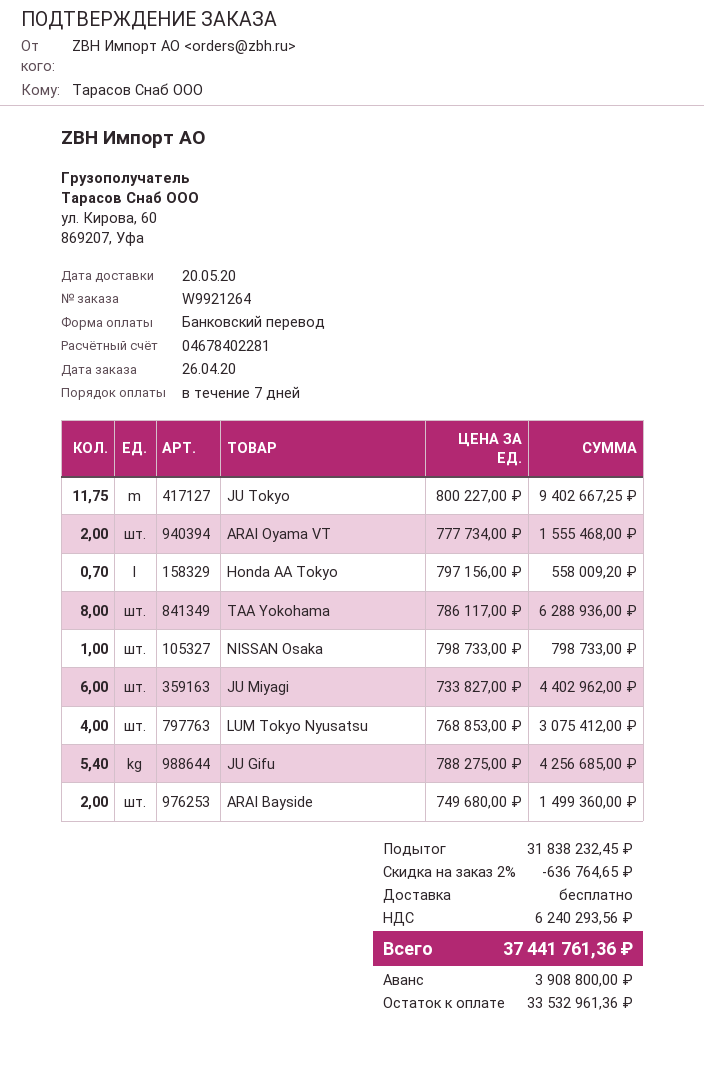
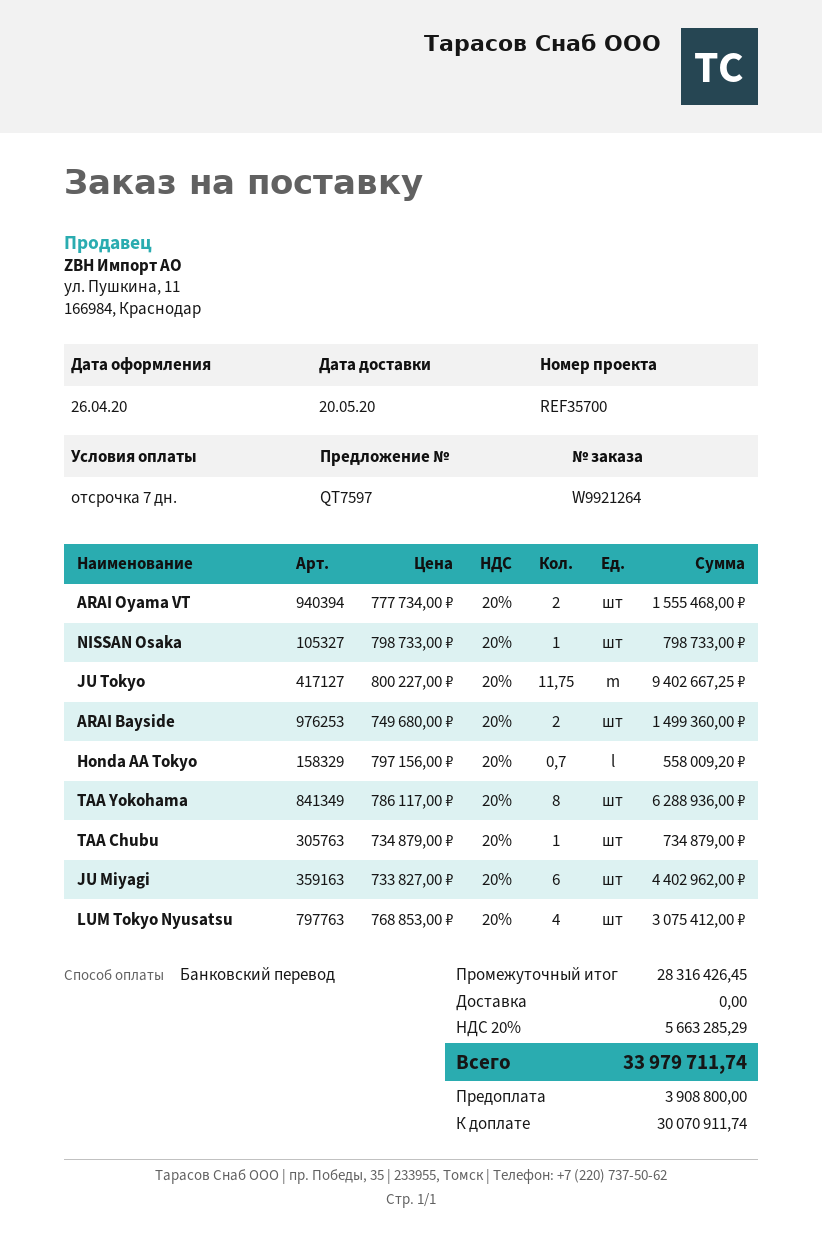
JU Gifu: 5.4 x 788275.00 = 4256685.00 -> none
TAA Chubu: none -> 1 x 734879.00 = 734879.00
subtotal: 31838232.45 -> 28316426.45
discount: 2% = 636764.65 -> none
tax: 6240293.56 -> 5663285.29
total: 37441761.36 -> 33979711.74
balance: 33532961.36 -> 30070911.74

